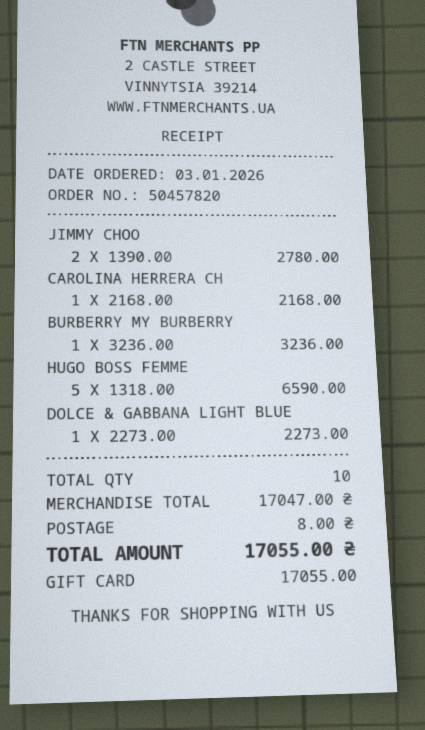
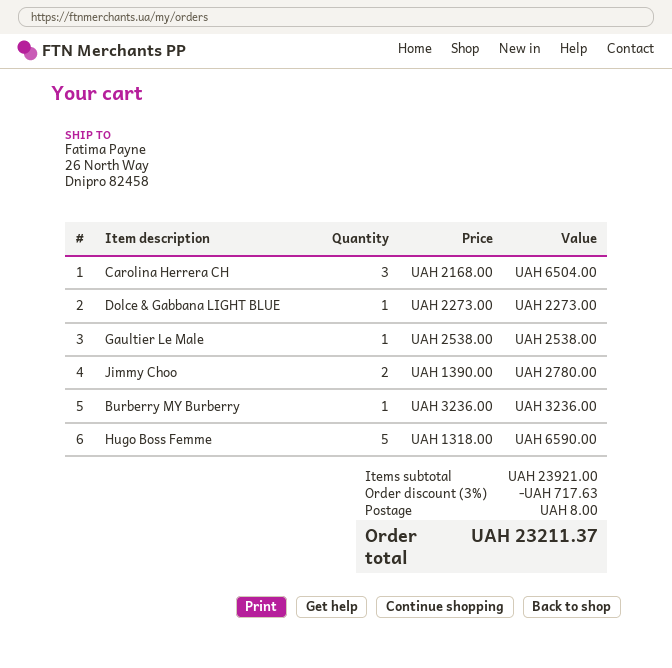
CAROLINA HERRERA CH: 1 x 2168.00 = 2168.00 -> 3 x 2168.00 = 6504.00
Gaultier Le Male: none -> 1 x 2538.00 = 2538.00
subtotal: 17047.00 -> 23921.00
discount: none -> 3% = 717.63
total: 17055.00 -> 23211.37

